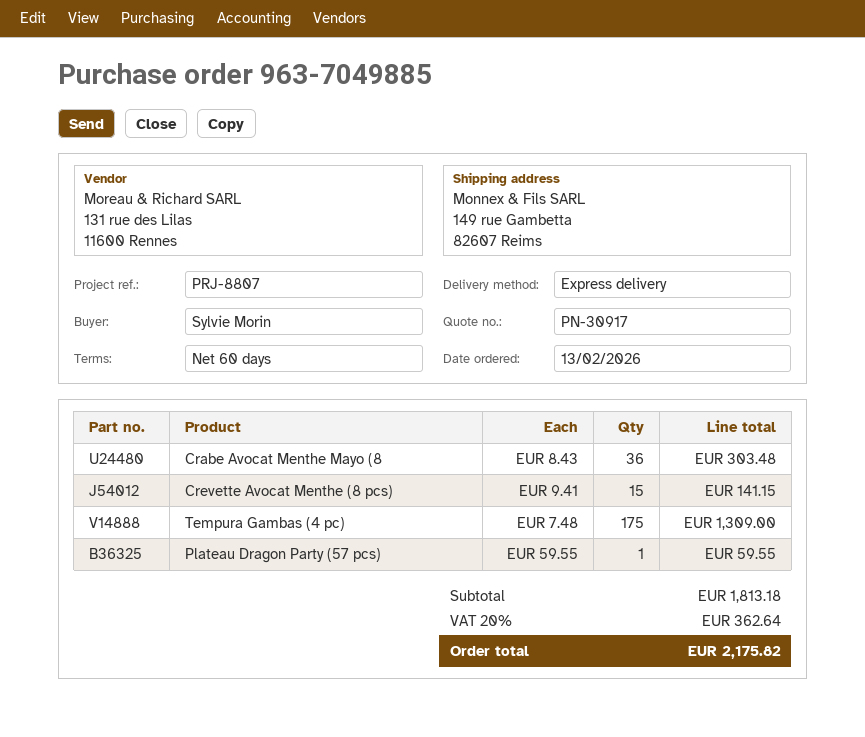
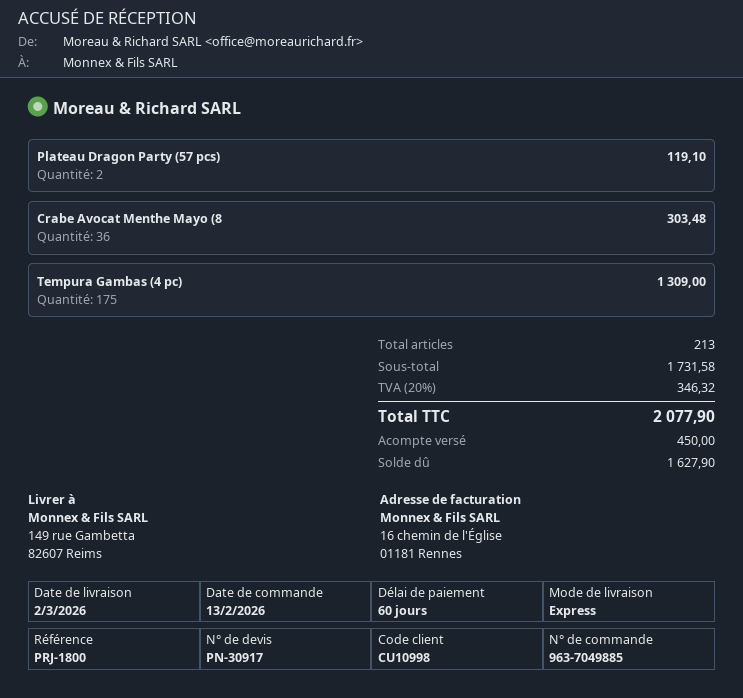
reference: PRJ-8807 -> PRJ-1800
Crevette Avocat Menthe (8 pcs): 15 for 141.15 -> none
Plateau Dragon Party (57 pcs): 1 for 59.55 -> 2 for 119.10
subtotal: 1813.18 -> 1731.58
tax: 20% = 362.64 -> 20% = 346.32
total: 2175.82 -> 2077.90

